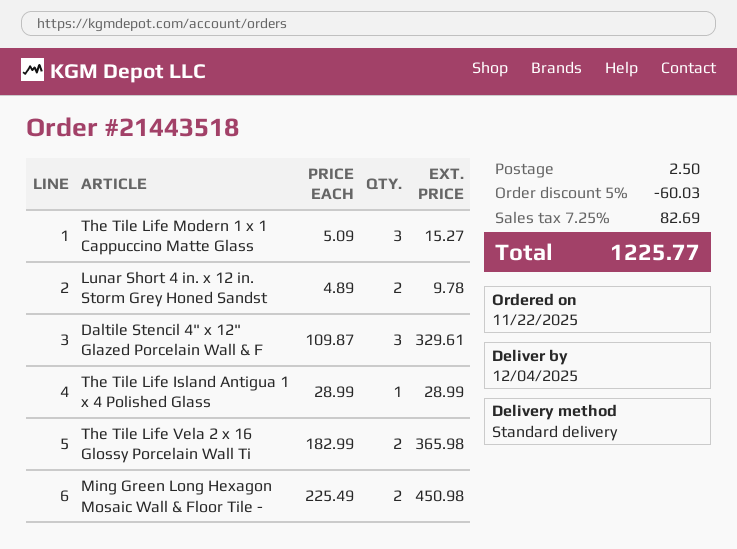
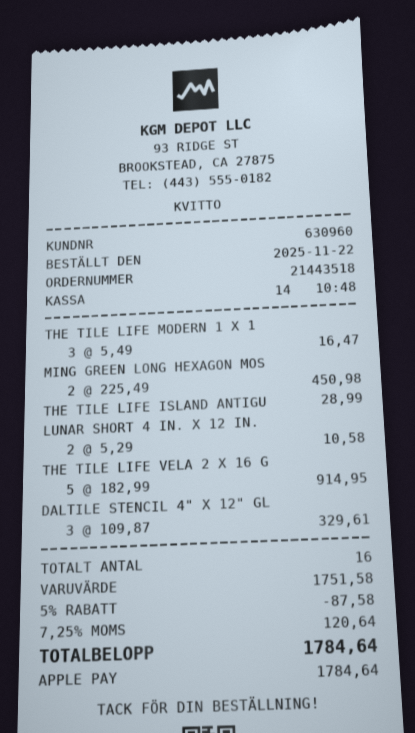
The Tile Life Modern 1 x 1 Cappuccino Matte Glass: 3 x 5.09 = 15.27 -> 3 x 5.49 = 16.47
Lunar Short 4 in. x 12 in. Storm Grey Honed Sandst: 2 x 4.89 = 9.78 -> 2 x 5.29 = 10.58
The Tile Life Vela 2 x 16 Glossy Porcelain Wall Ti: 2 x 182.99 = 365.98 -> 5 x 182.99 = 914.95
discount: 5% = 60.03 -> 5% = 87.58
shipping: 2.50 -> none
tax: 7.25% = 82.69 -> 7.25% = 120.64
total: 1225.77 -> 1784.64

